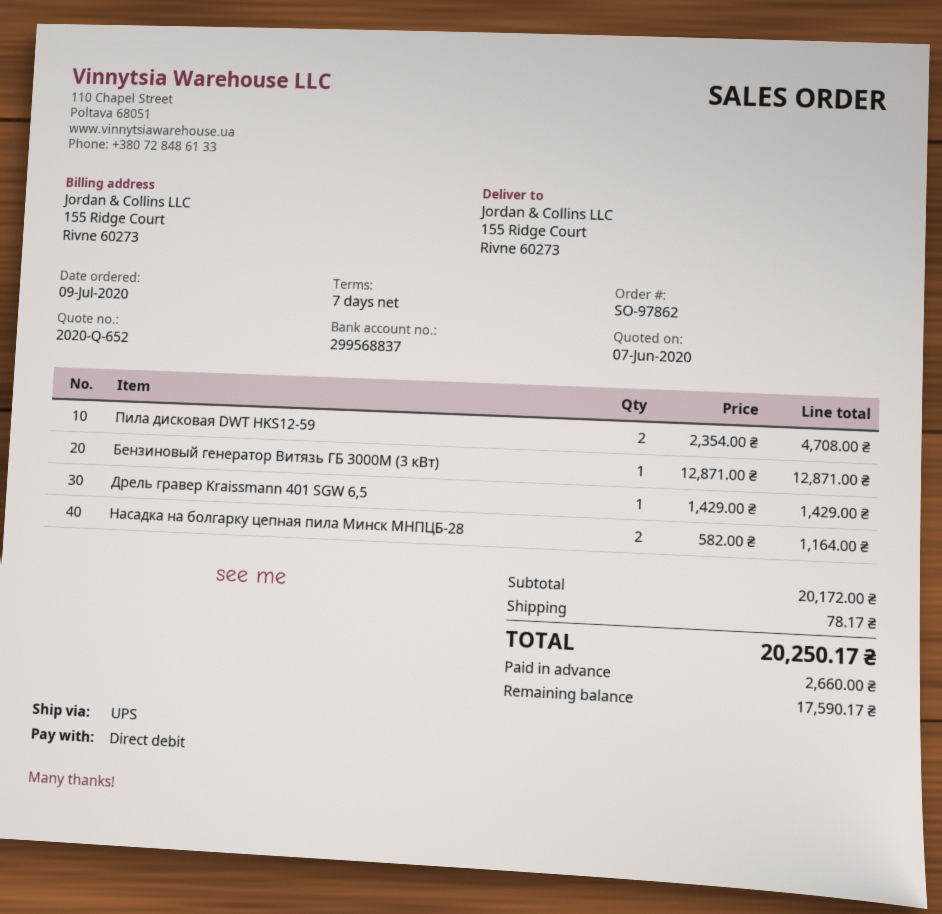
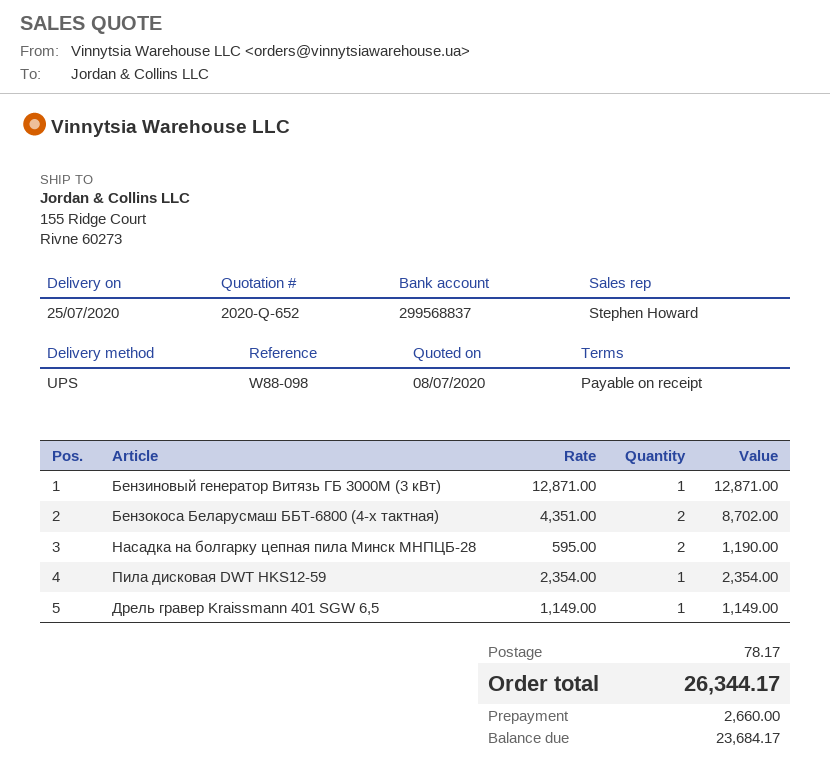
quote date: 2020-06-07 -> 2020-07-08
payment terms: 7 days -> on receipt
Пила дисковая DWT HKS12-59: 2 x 2354.00 = 4708.00 -> 1 x 2354.00 = 2354.00
Дрель гравер Kraissmann 401 SGW 6,5: 1 x 1429.00 = 1429.00 -> 1 x 1149.00 = 1149.00
Насадка на болгарку цепная пила Минск МНПЦБ-28: 2 x 582.00 = 1164.00 -> 2 x 595.00 = 1190.00
Бензокоса Беларусмаш ББТ-6800 (4-х тактная): none -> 2 x 4351.00 = 8702.00
total: 20250.17 -> 26344.17
balance: 17590.17 -> 23684.17

